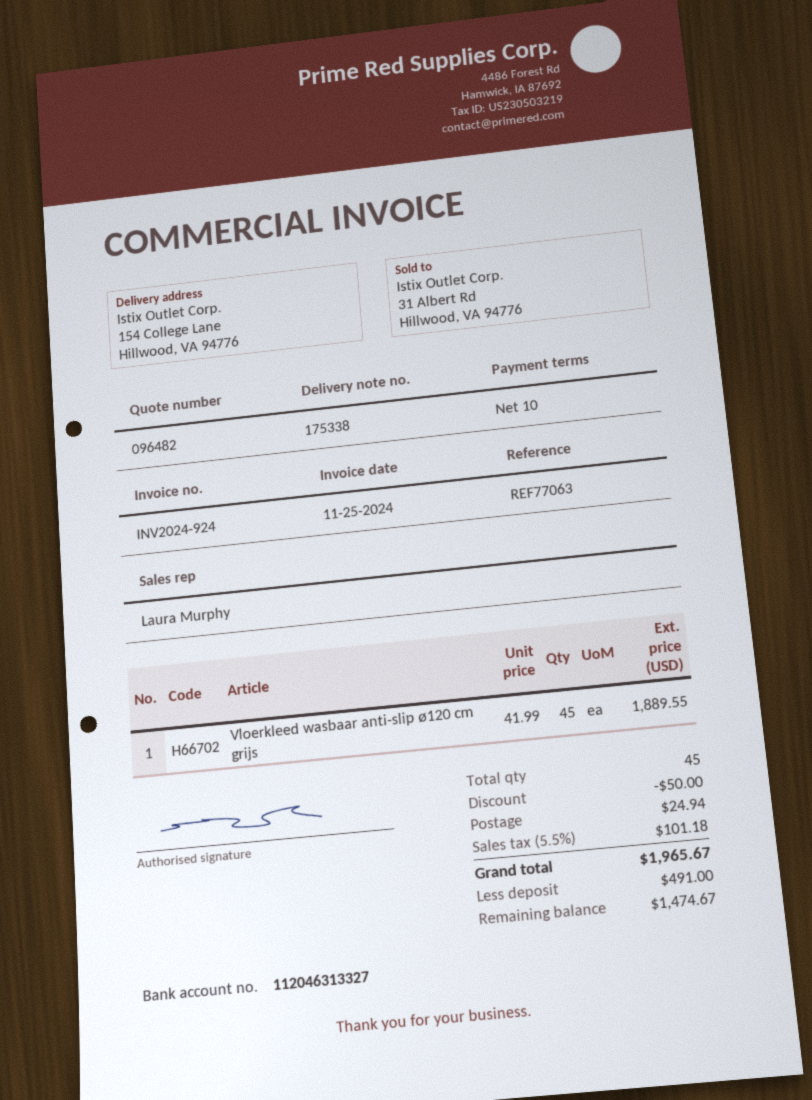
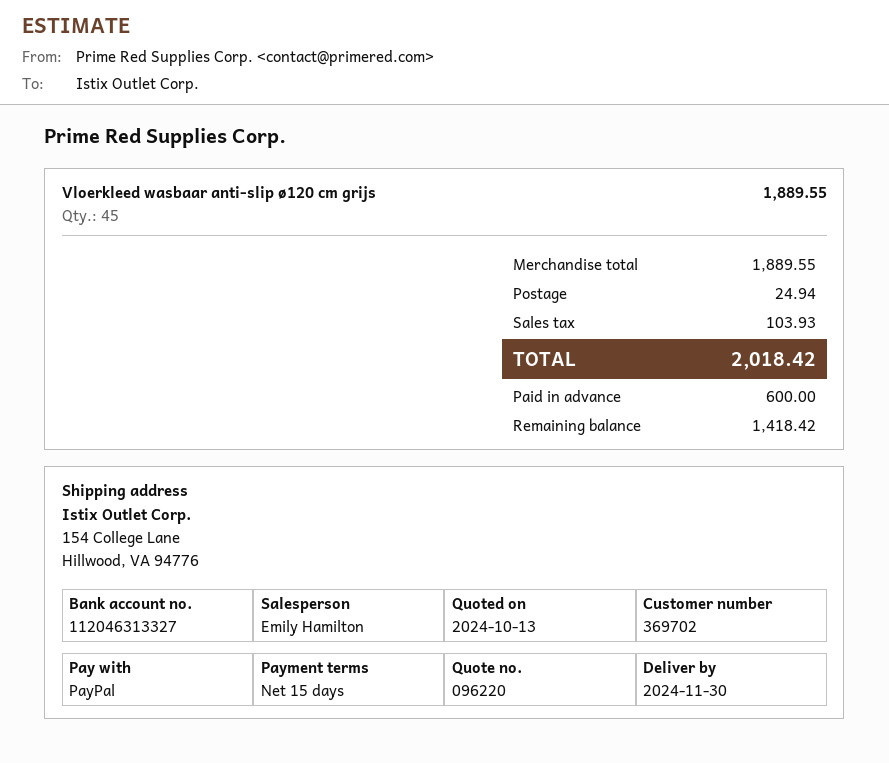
quote number: 096482 -> 096220
payment terms: 10 days -> 15 days
sales rep: Laura Murphy -> Emily Hamilton
discount: 50.00 -> none
tax: 101.18 -> 103.93
total: 1965.67 -> 2018.42
deposit: 491.00 -> 600.00
balance: 1474.67 -> 1418.42

